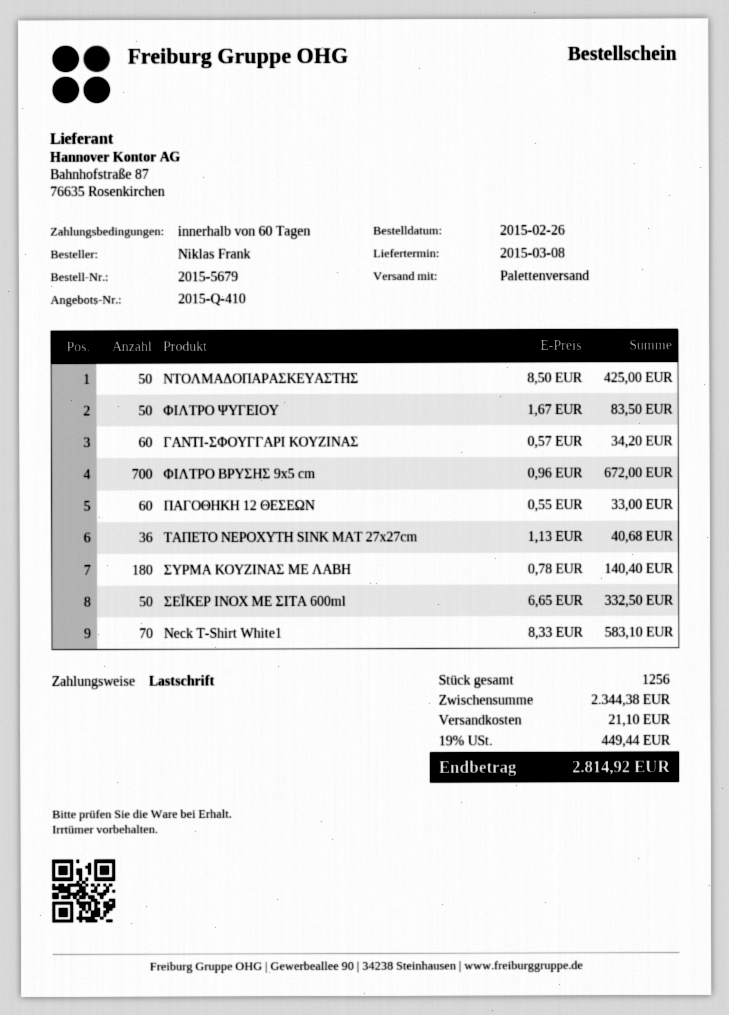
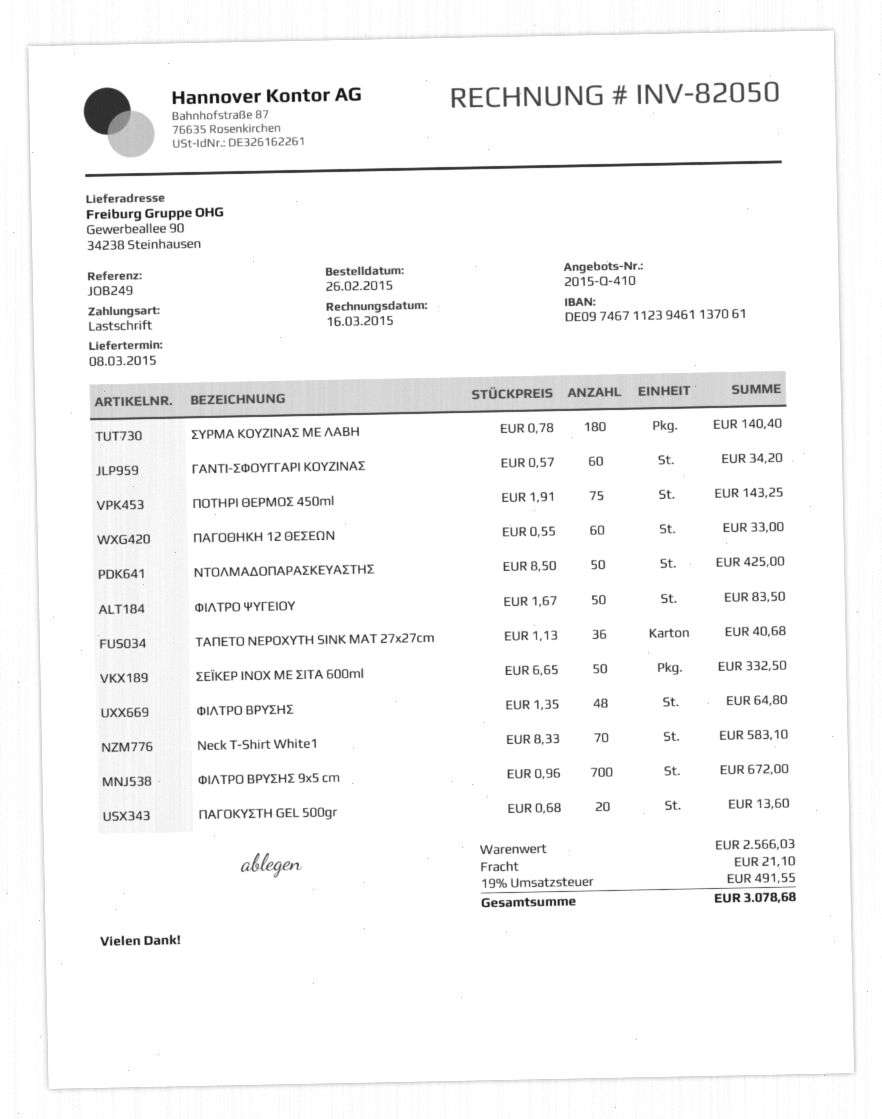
ΠΟΤΗΡΙ ΘΕΡΜΟΣ 450ml: none -> 75 x 1.91 = 143.25
ΦΙΛΤΡΟ ΒΡΥΣΗΣ: none -> 48 x 1.35 = 64.80
ΠΑΓΟΚΥΣΤΗ GEL 500gr: none -> 20 x 0.68 = 13.60
subtotal: 2344.38 -> 2566.03
tax: 19% = 449.44 -> 19% = 491.55
total: 2814.92 -> 3078.68

